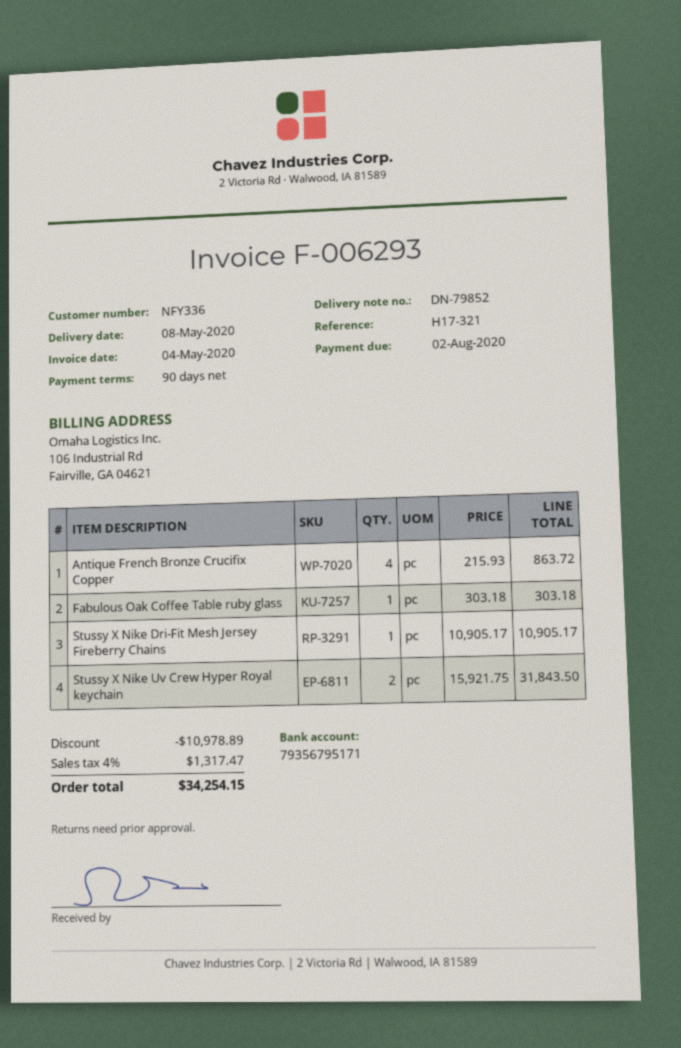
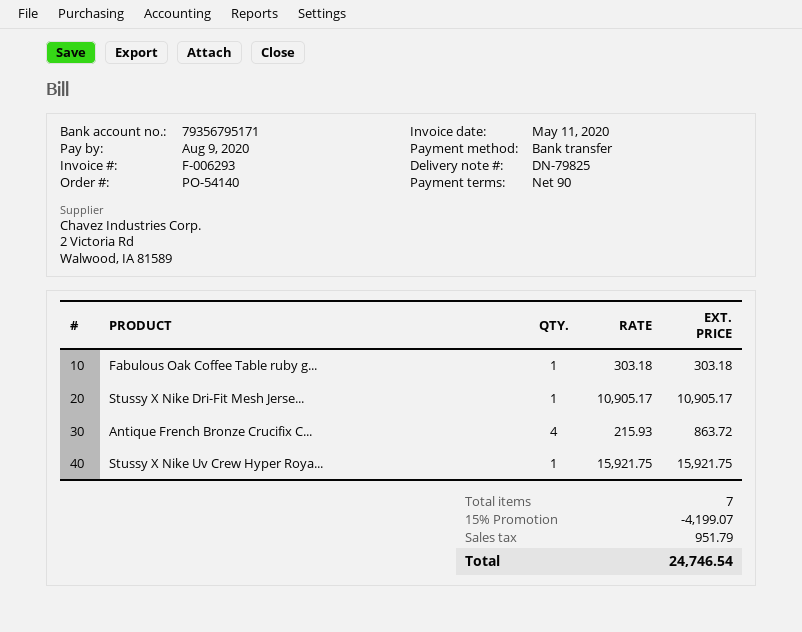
delivery note number: DN-79852 -> DN-79825
invoice date: 2020-05-04 -> 2020-05-11
due date: 2020-08-02 -> 2020-08-09
Stussy X Nike Uv Crew Hyper Royal keychain: 2 x 15921.75 = 31843.50 -> 1 x 15921.75 = 15921.75
discount: 10978.89 -> 4199.07
tax: 1317.47 -> 951.79
total: 34254.15 -> 24746.54

